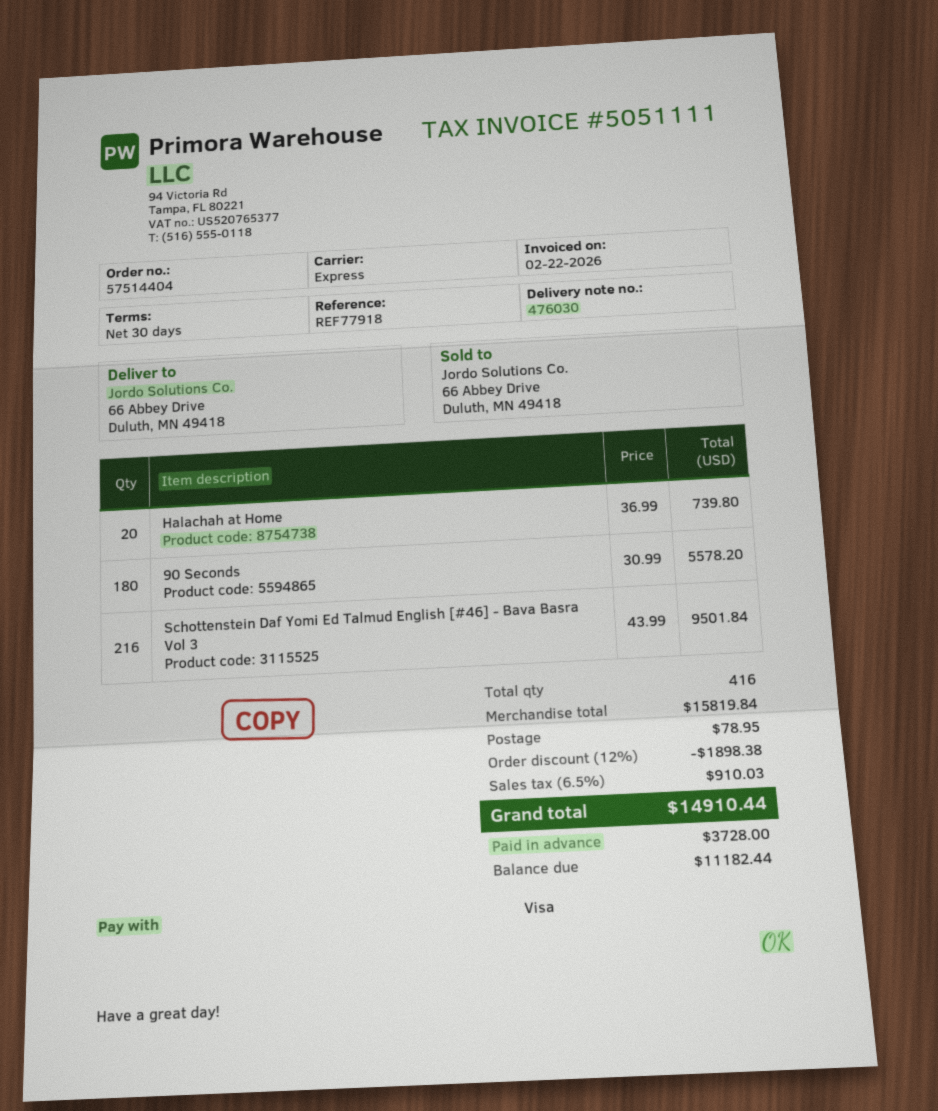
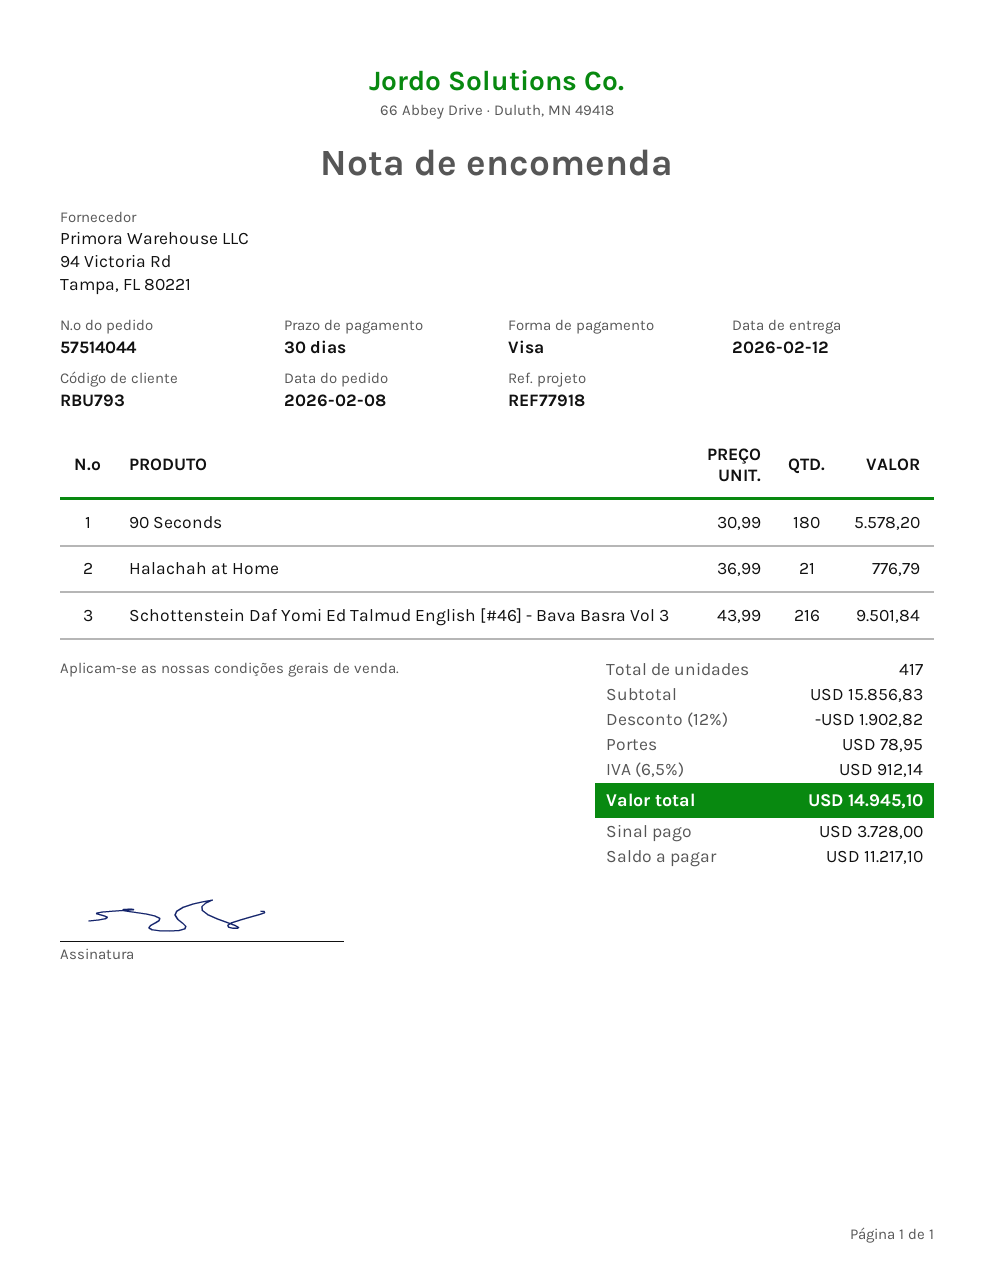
order number: 57514404 -> 57514044
Halachah at Home: 20 x 36.99 = 739.80 -> 21 x 36.99 = 776.79
total quantity: 416 -> 417
subtotal: 15819.84 -> 15856.83
discount: 12% = 1898.38 -> 12% = 1902.82
tax: 6.5% = 910.03 -> 6.5% = 912.14
total: 14910.44 -> 14945.10
balance: 11182.44 -> 11217.10

